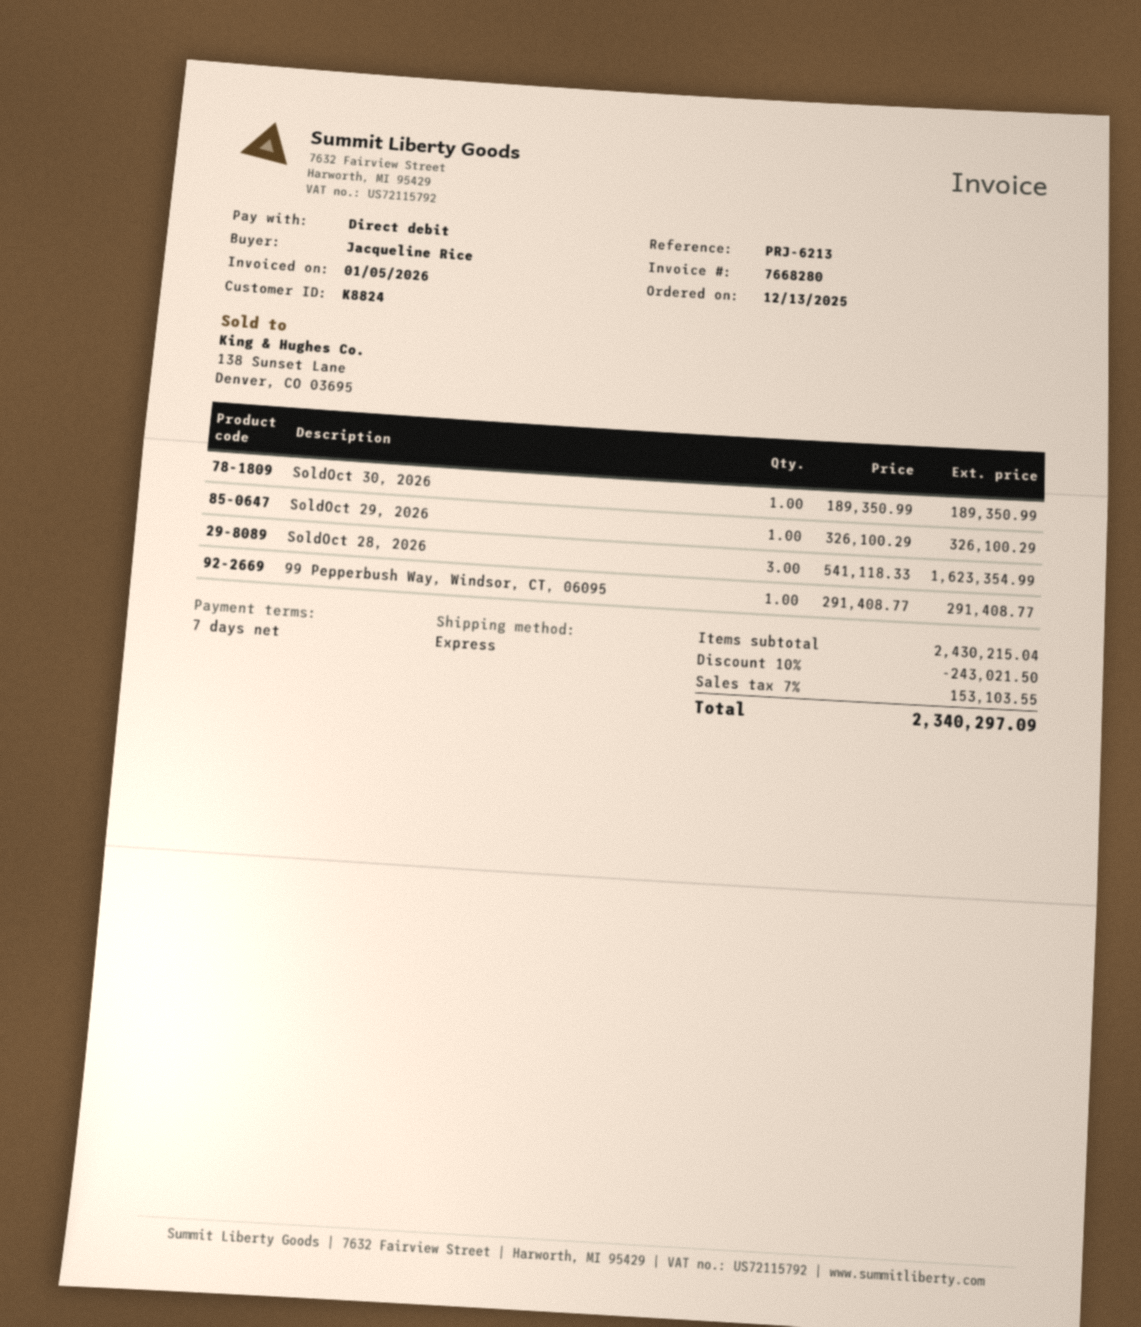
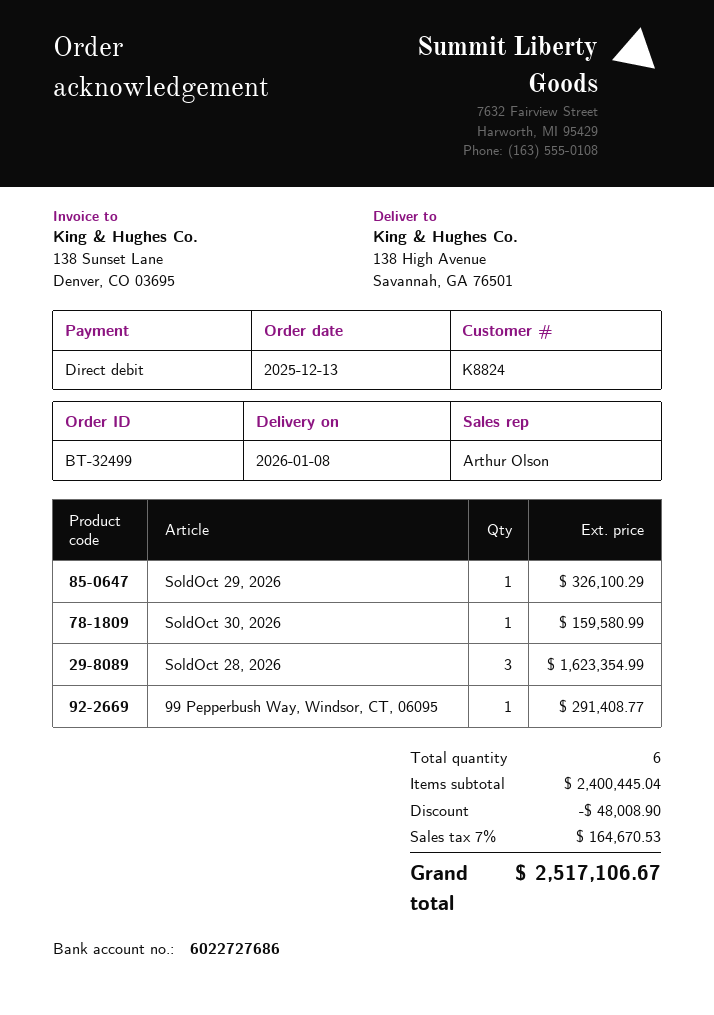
SoldOct 30, 2026: 1 for 189350.99 -> 1 for 159580.99
subtotal: 2430215.04 -> 2400445.04
discount: 243021.50 -> 48008.90
tax: 7% = 153103.55 -> 7% = 164670.53
total: 2340297.09 -> 2517106.67

